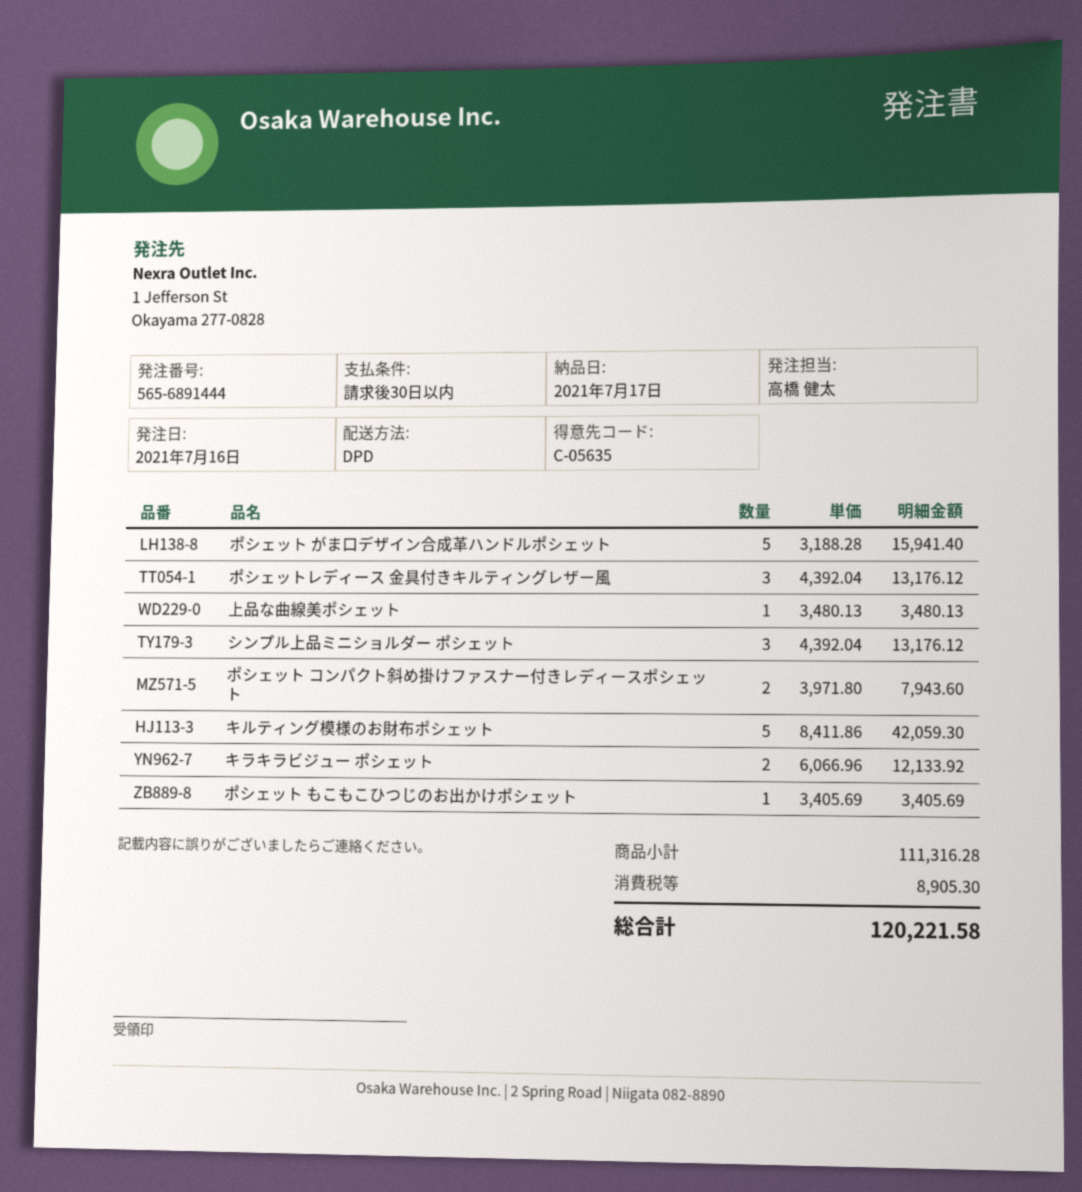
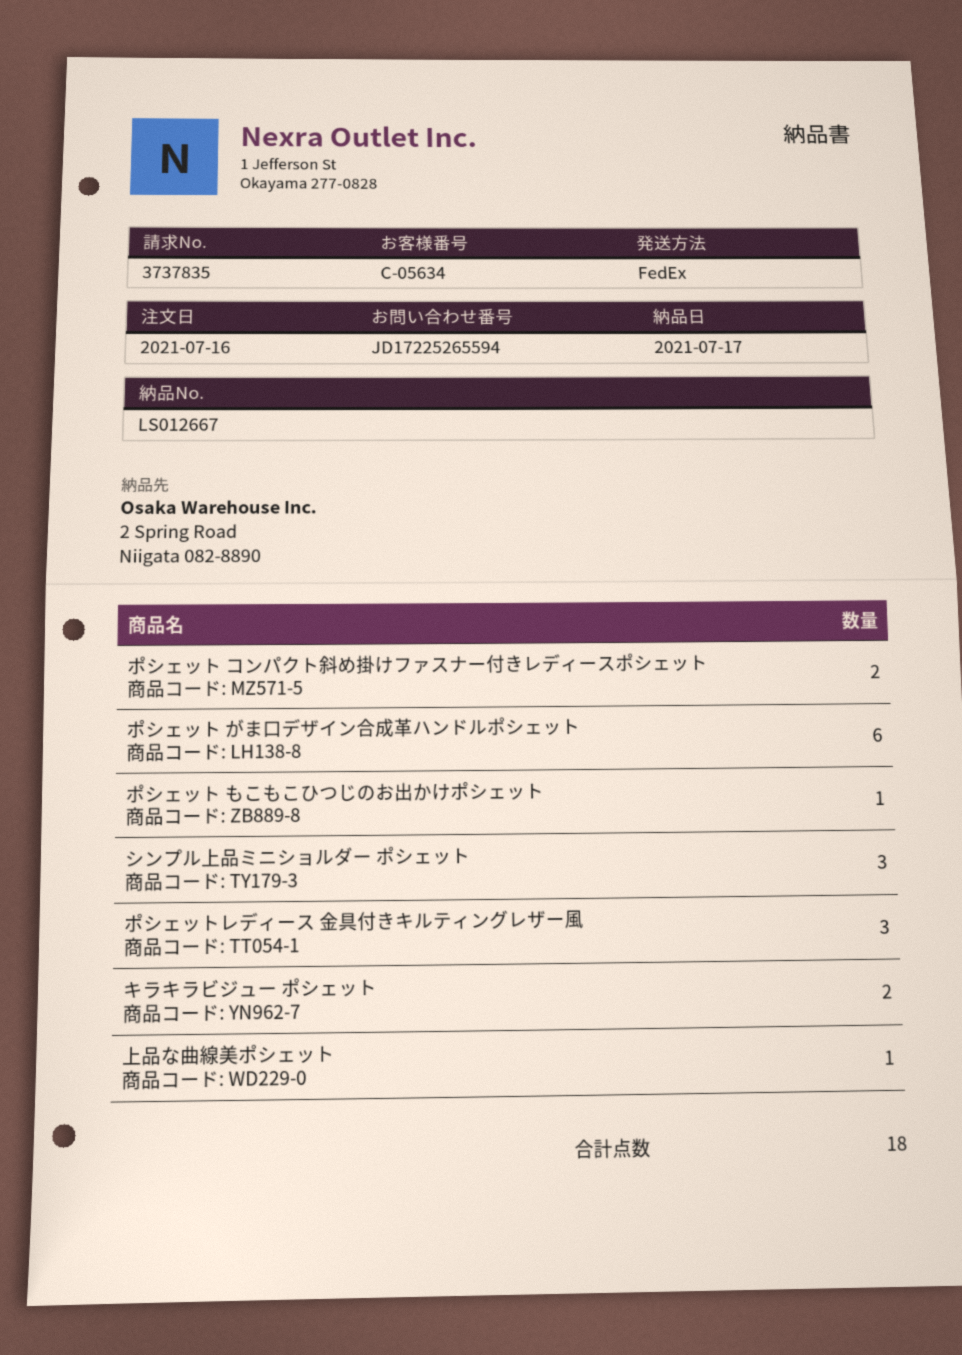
customer number: C-05635 -> C-05634
shipping method: DPD -> FedEx
ポシェット がま口デザイン合成革ハンドルポシェット: 5 -> 6
キルティング模様のお財布ポシェット: 5 -> none

